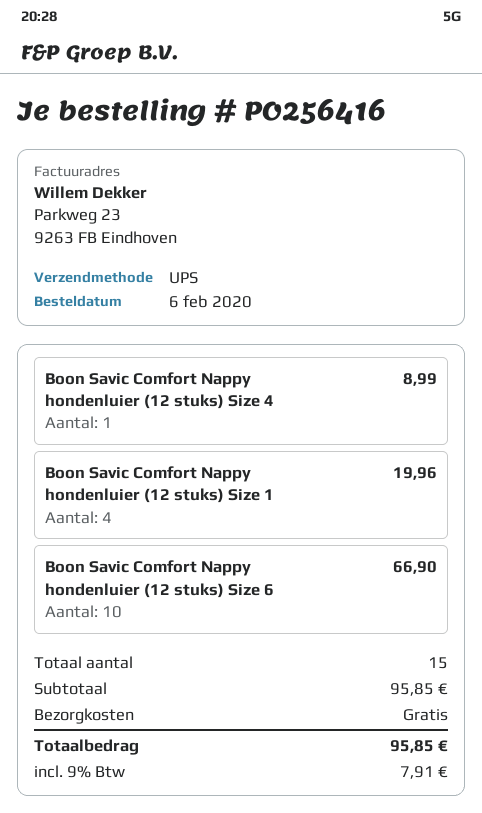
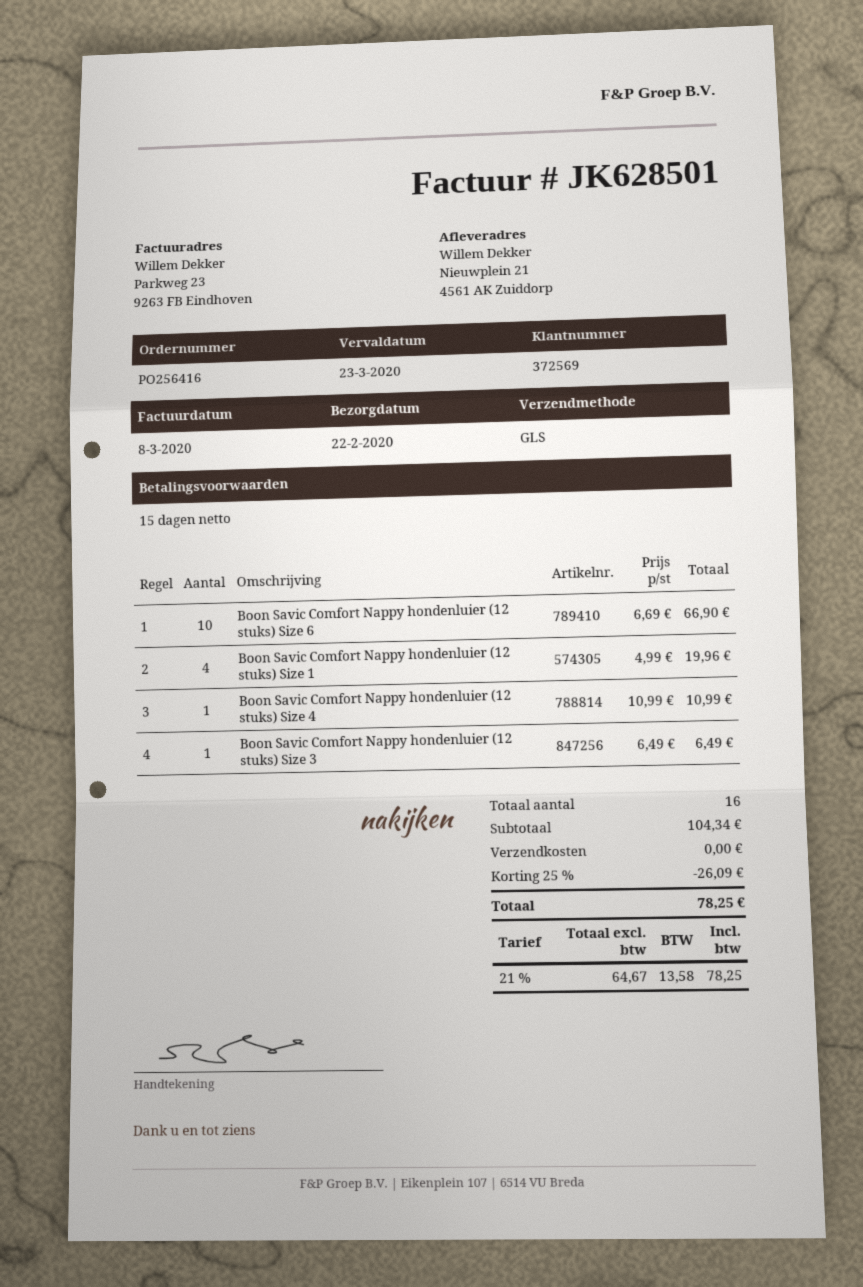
shipping method: UPS -> GLS
Boon Savic Comfort Nappy hondenluier (12 stuks) Size 4: 1 for 8.99 -> 1 for 10.99
Boon Savic Comfort Nappy hondenluier (12 stuks) Size 3: none -> 1 for 6.49
total quantity: 15 -> 16
subtotal: 95.85 -> 104.34
discount: none -> 25% = 26.09
tax: 9% = 7.91 -> 21% = 13.58
total: 95.85 -> 78.25

